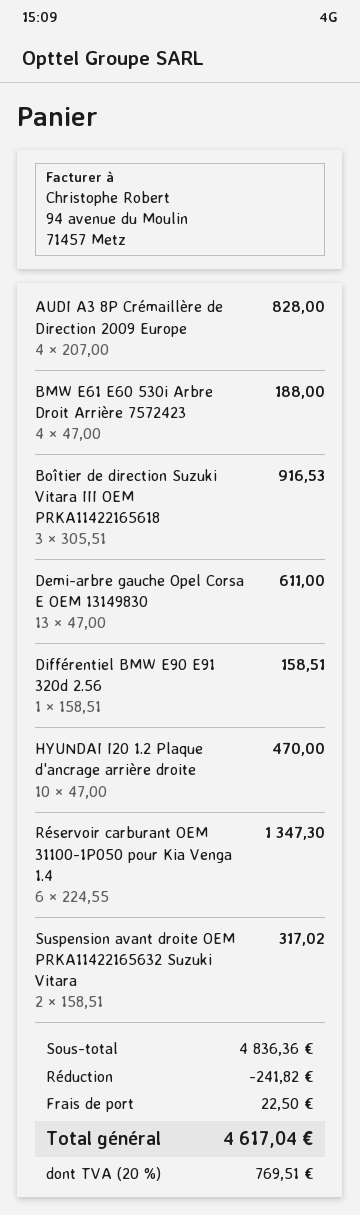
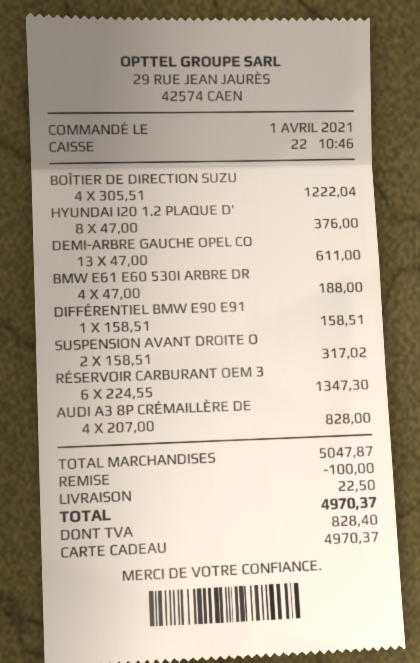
Boîtier de direction Suzuki Vitara III OEM PRKA11422165618: 3 x 305.51 = 916.53 -> 4 x 305.51 = 1222.04
HYUNDAI I20 1.2 Plaque d'ancrage arrière droite: 10 x 47.00 = 470.00 -> 8 x 47.00 = 376.00
subtotal: 4836.36 -> 5047.87
discount: 241.82 -> 100.00
tax: 769.51 -> 828.40
total: 4617.04 -> 4970.37

